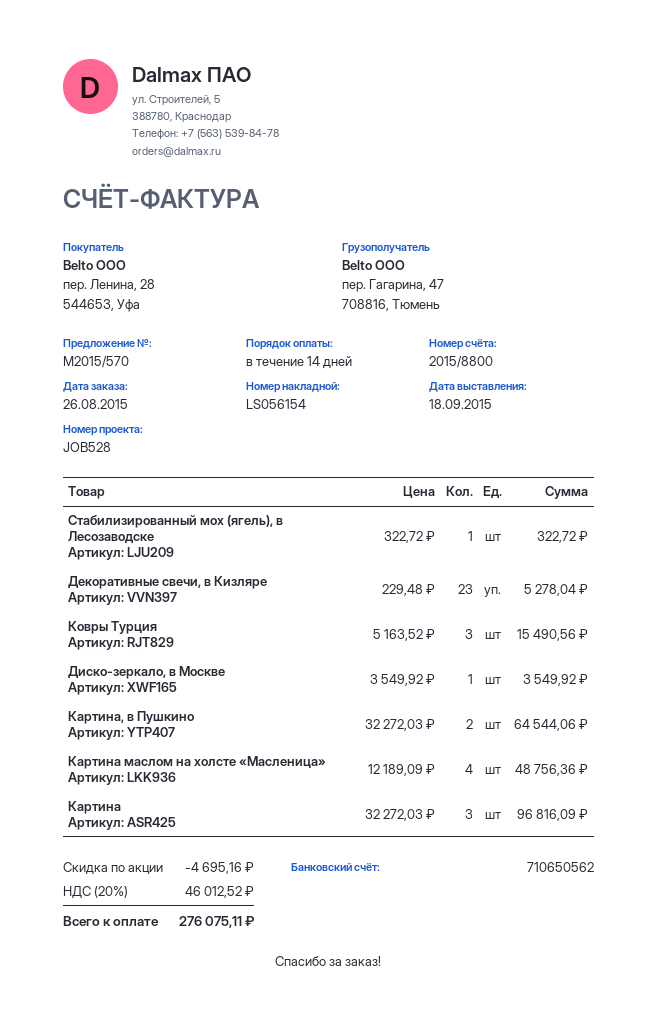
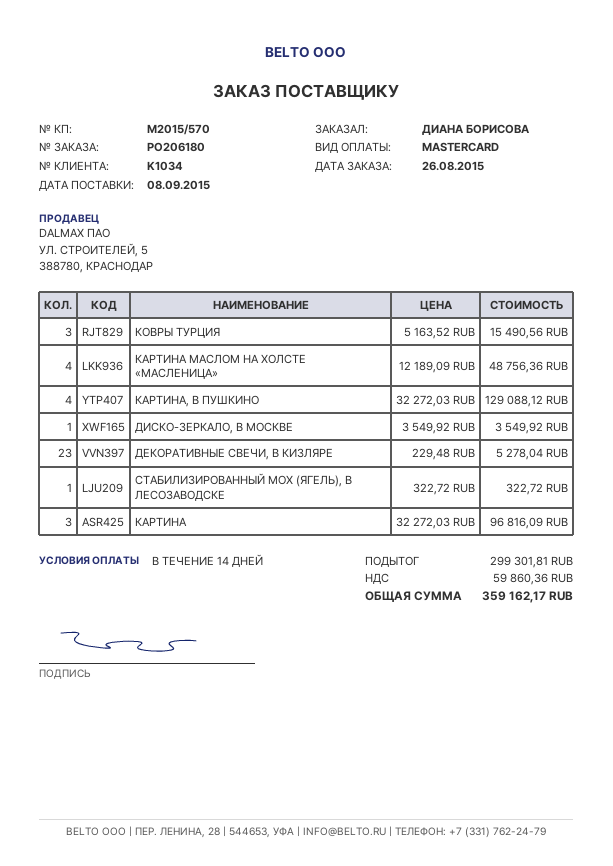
Картина, в Пушкино: 2 x 32272.03 = 64544.06 -> 4 x 32272.03 = 129088.12
discount: 4695.16 -> none
tax: 46012.52 -> 59860.36
total: 276075.11 -> 359162.17

